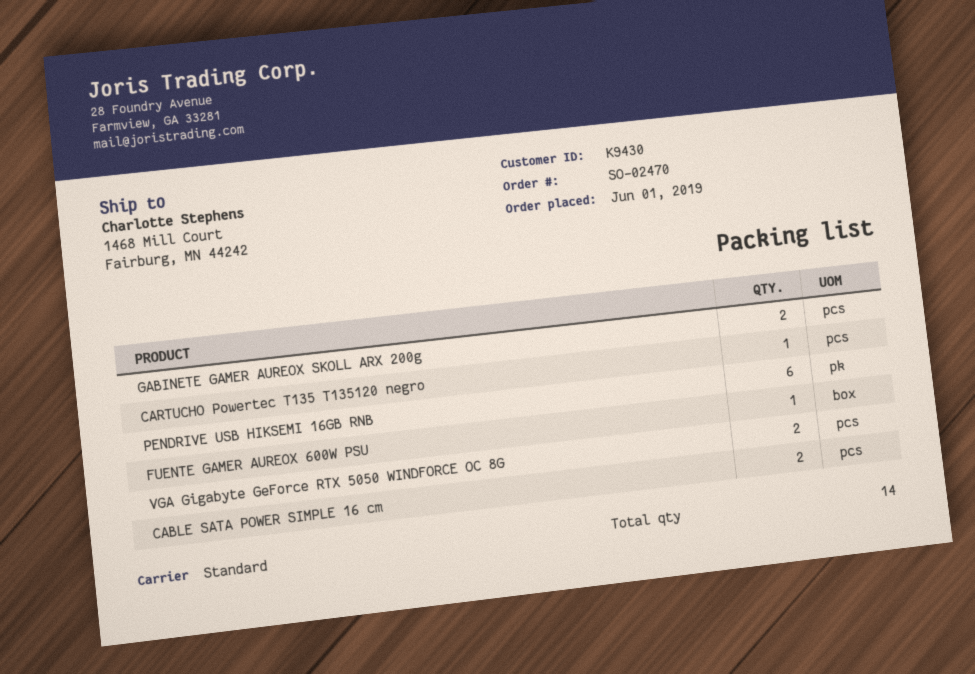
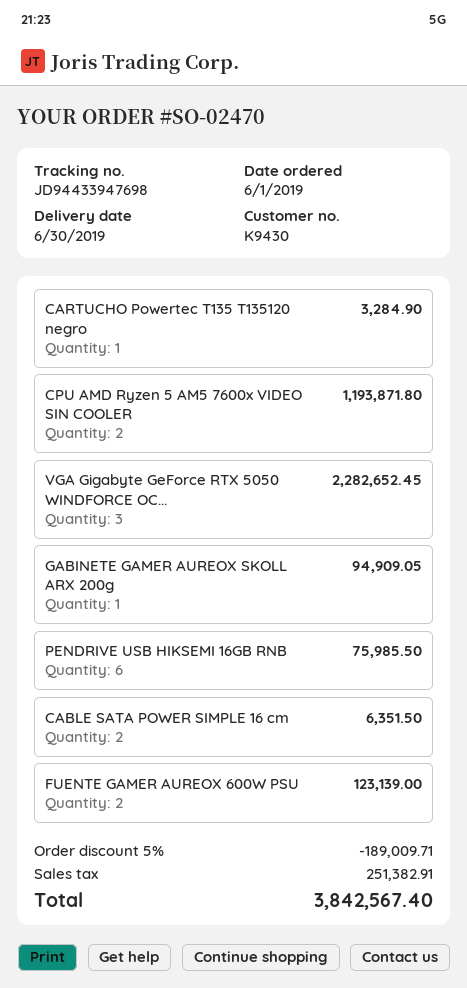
GABINETE GAMER AUREOX SKOLL ARX 200g: 2 -> 1
FUENTE GAMER AUREOX 600W PSU: 1 -> 2
VGA Gigabyte GeForce RTX 5050 WINDFORCE OC 8G: 2 -> 3
CPU AMD Ryzen 5 AM5 7600x VIDEO SIN COOLER: none -> 2

